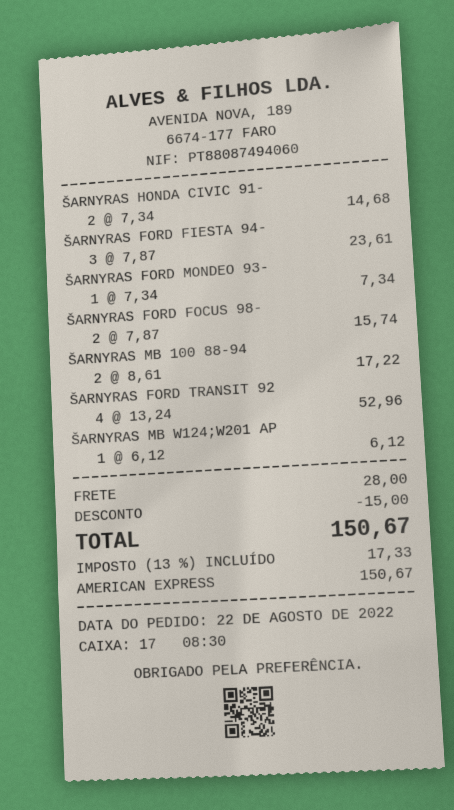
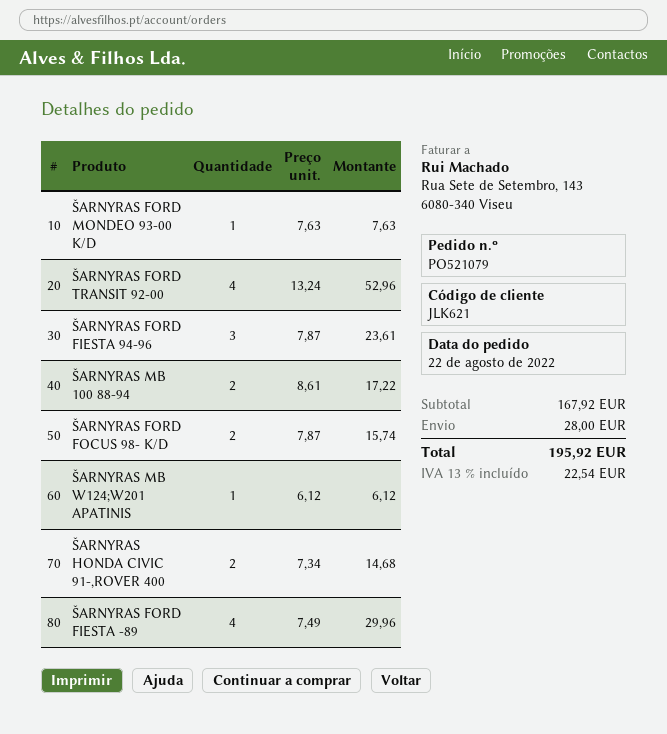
ŠARNYRAS FORD MONDEO 93-: 1 x 7.34 = 7.34 -> 1 x 7.63 = 7.63
ŠARNYRAS FORD FIESTA -89: none -> 4 x 7.49 = 29.96
discount: 15.00 -> none
tax: 13% = 17.33 -> 13% = 22.54
total: 150.67 -> 195.92

